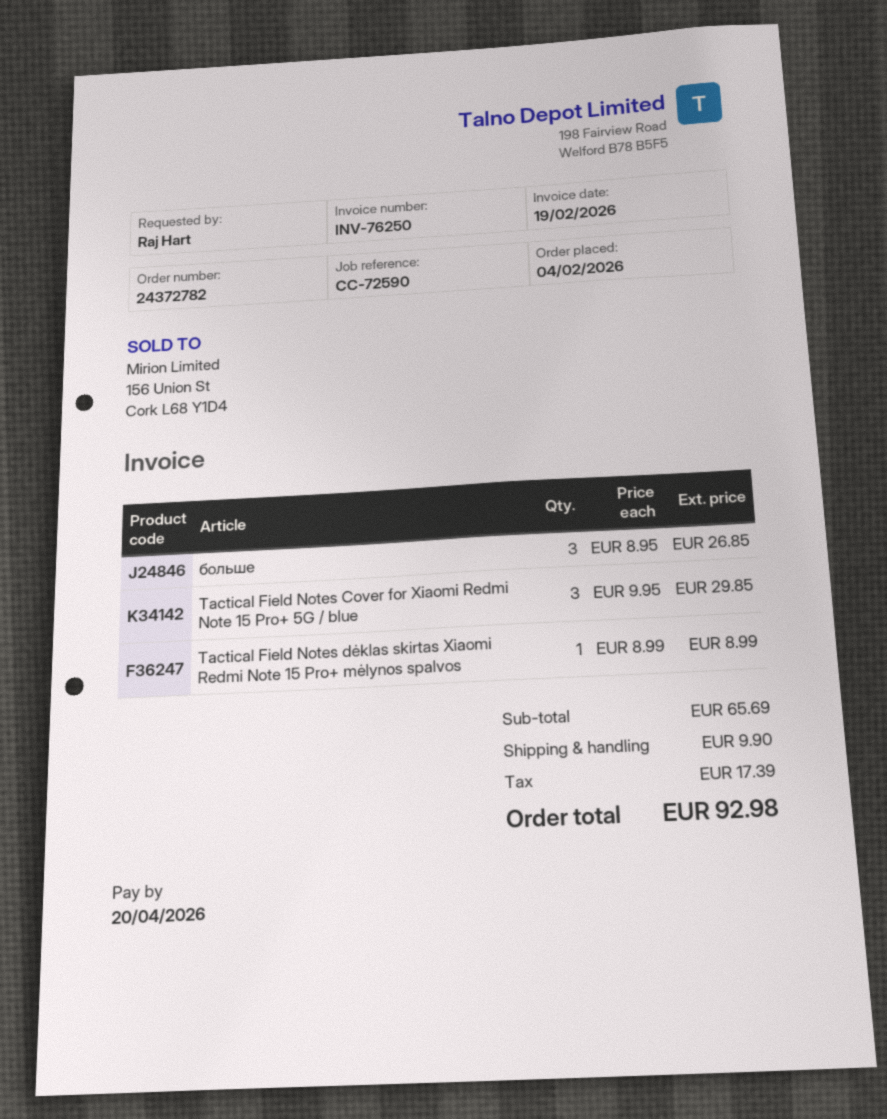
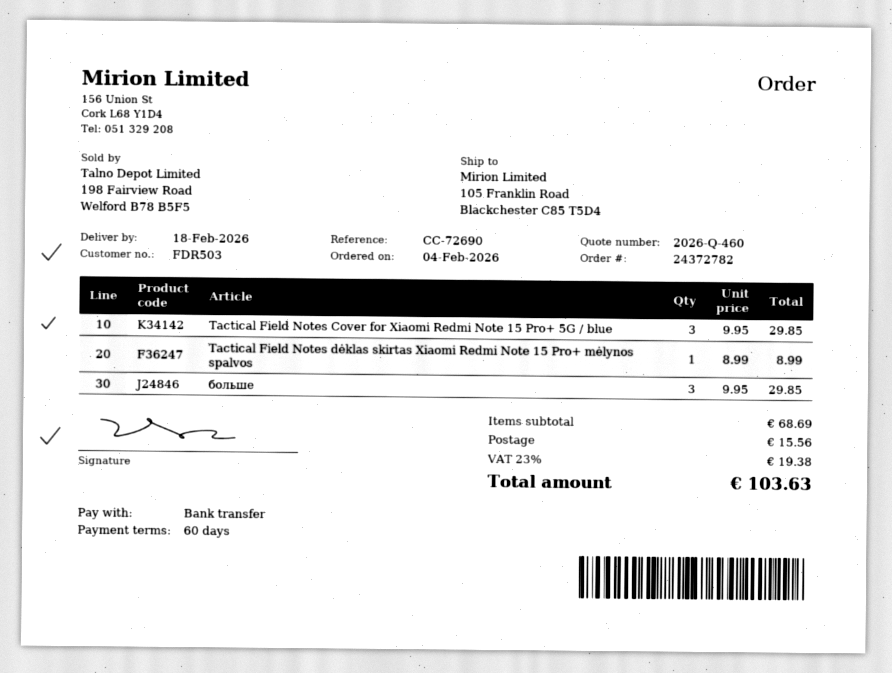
reference: CC-72590 -> CC-72690
больше: 3 x 8.95 = 26.85 -> 3 x 9.95 = 29.85
subtotal: 65.69 -> 68.69
shipping: 9.90 -> 15.56
tax: 17.39 -> 19.38
total: 92.98 -> 103.63

